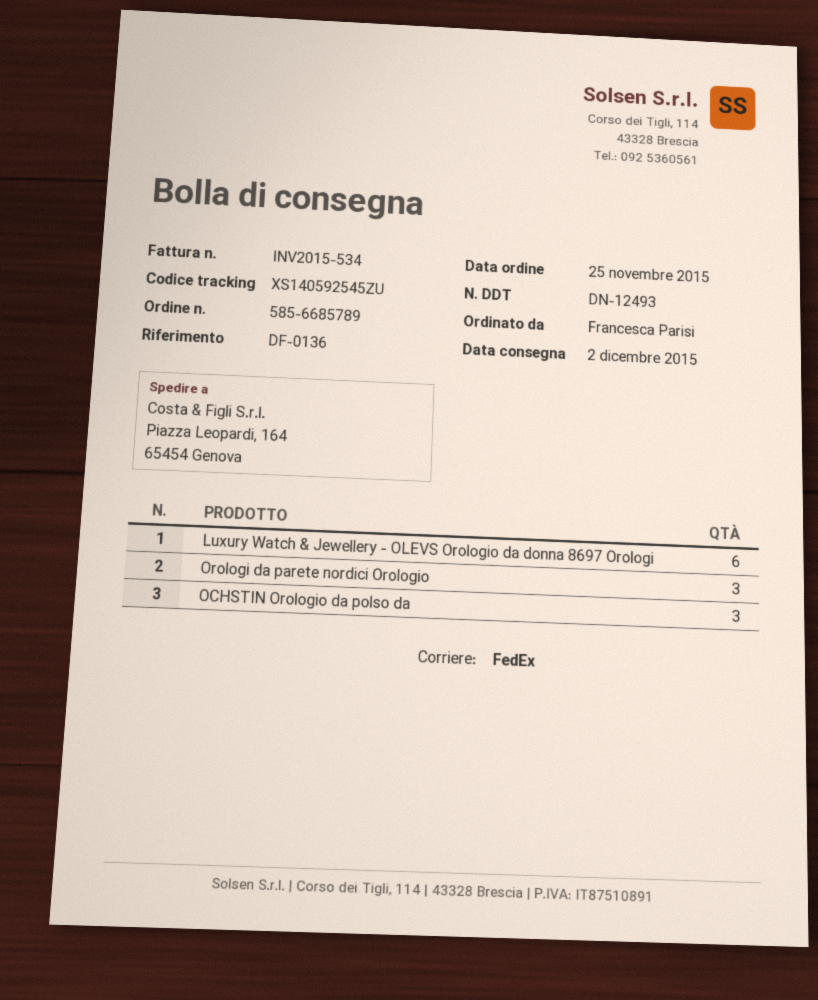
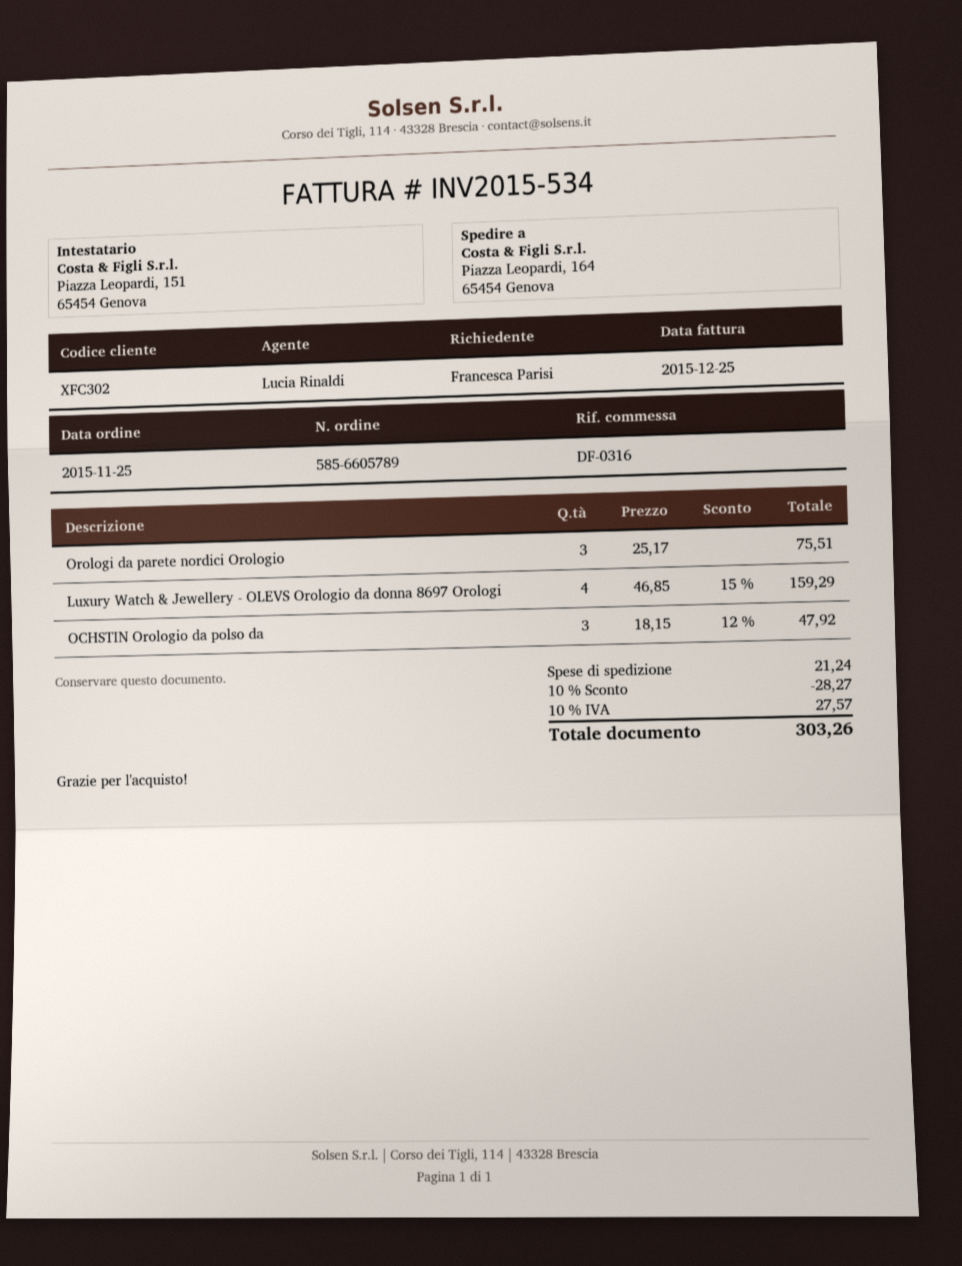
order number: 585-6685789 -> 585-6605789
reference: DF-0136 -> DF-0316
Luxury Watch & Jewellery - OLEVS Orologio da donna 8697 Orologi: 6 -> 4

